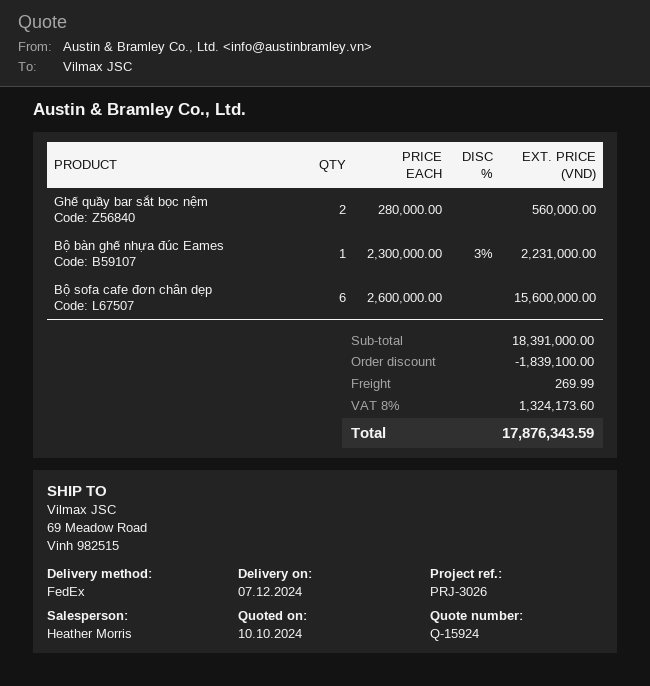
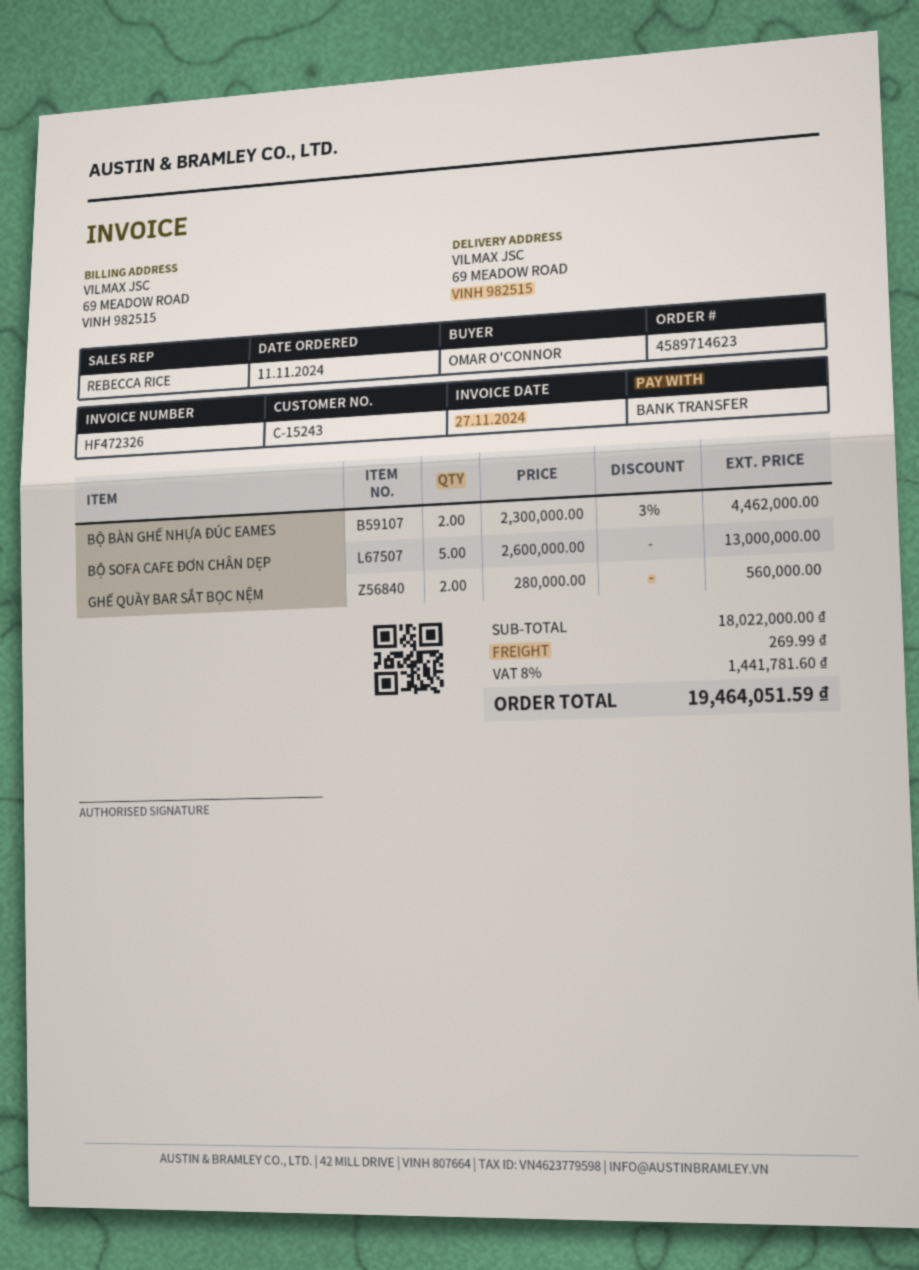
sales rep: Heather Morris -> REBECCA RICE
Bộ bàn ghế nhựa đúc Eames: 1 x 2300000.00 - 3% = 2231000.00 -> 2 x 2300000.00 - 3% = 4462000.00
Bộ sofa cafe đơn chân dẹp: 6 x 2600000.00 = 15600000.00 -> 5 x 2600000.00 = 13000000.00
subtotal: 18391000.00 -> 18022000.00
discount: 1839100.00 -> none
tax: 8% = 1324173.60 -> 8% = 1441781.60
total: 17876343.59 -> 19464051.59

